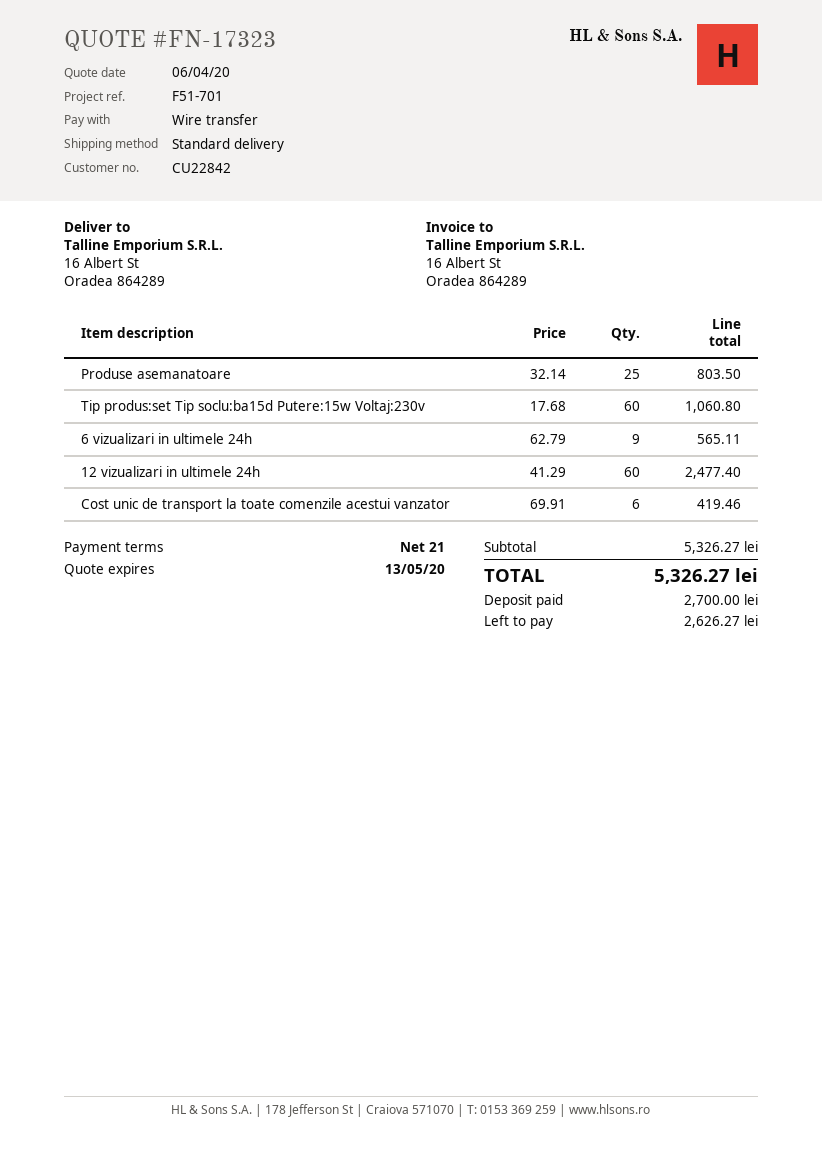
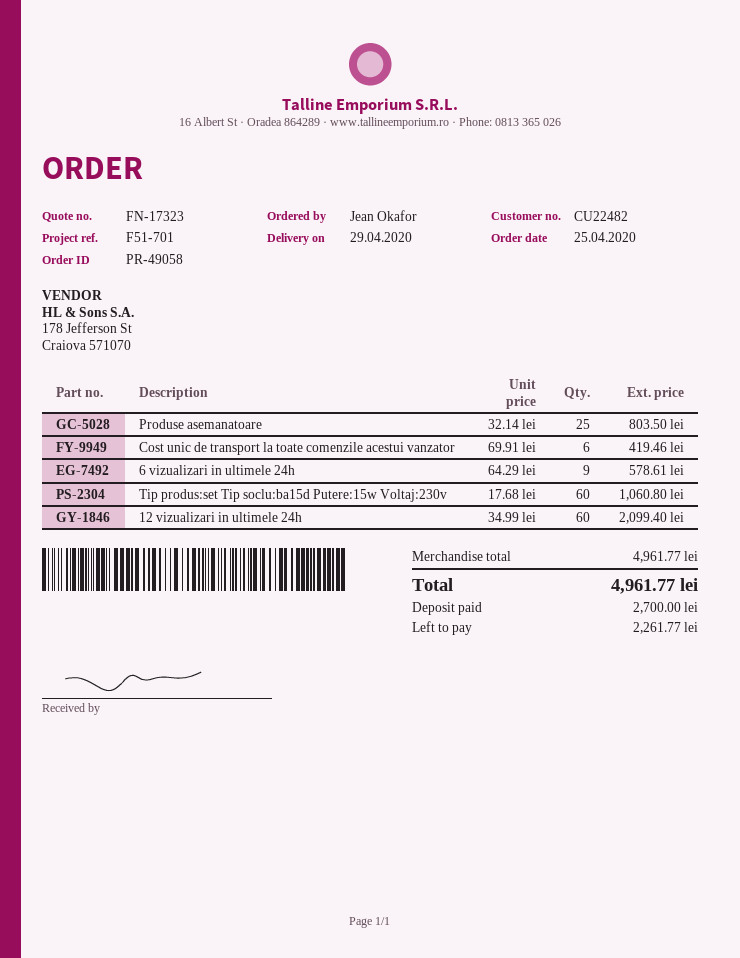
customer number: CU22842 -> CU22482
6 vizualizari in ultimele 24h: 9 x 62.79 = 565.11 -> 9 x 64.29 = 578.61
12 vizualizari in ultimele 24h: 60 x 41.29 = 2477.40 -> 60 x 34.99 = 2099.40
subtotal: 5326.27 -> 4961.77
total: 5326.27 -> 4961.77
balance: 2626.27 -> 2261.77

